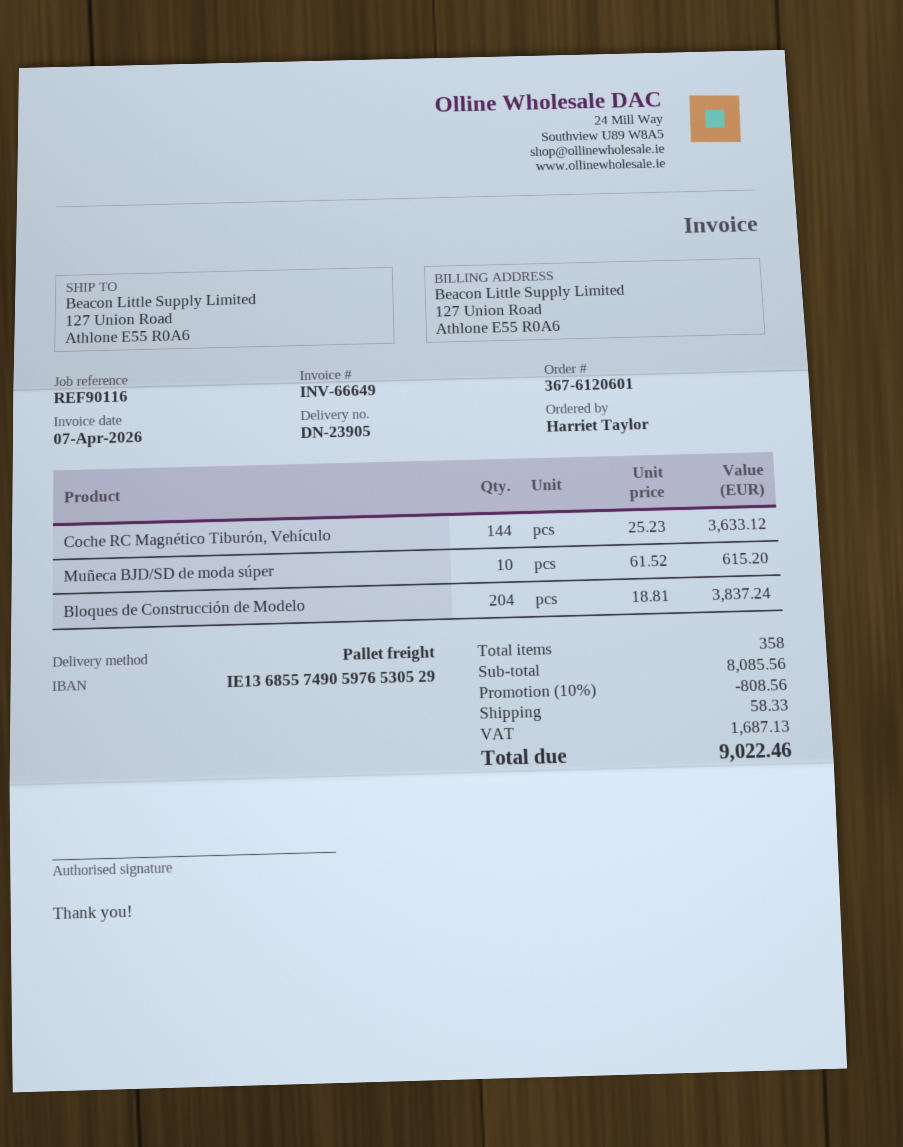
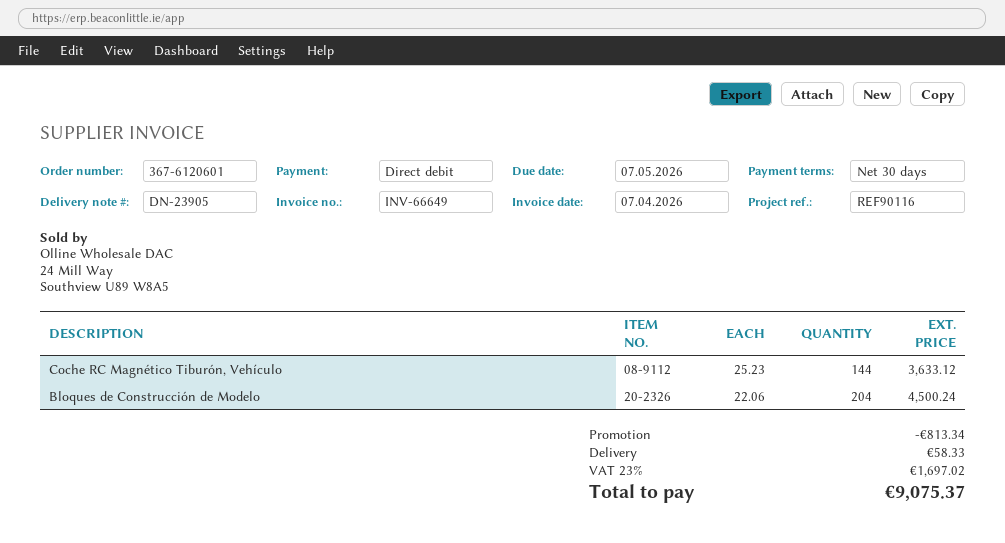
Muñeca BJD/SD de moda súper: 10 x 61.52 = 615.20 -> none
Bloques de Construcción de Modelo: 204 x 18.81 = 3837.24 -> 204 x 22.06 = 4500.24
discount: 808.56 -> 813.34
tax: 1687.13 -> 1697.02
total: 9022.46 -> 9075.37

